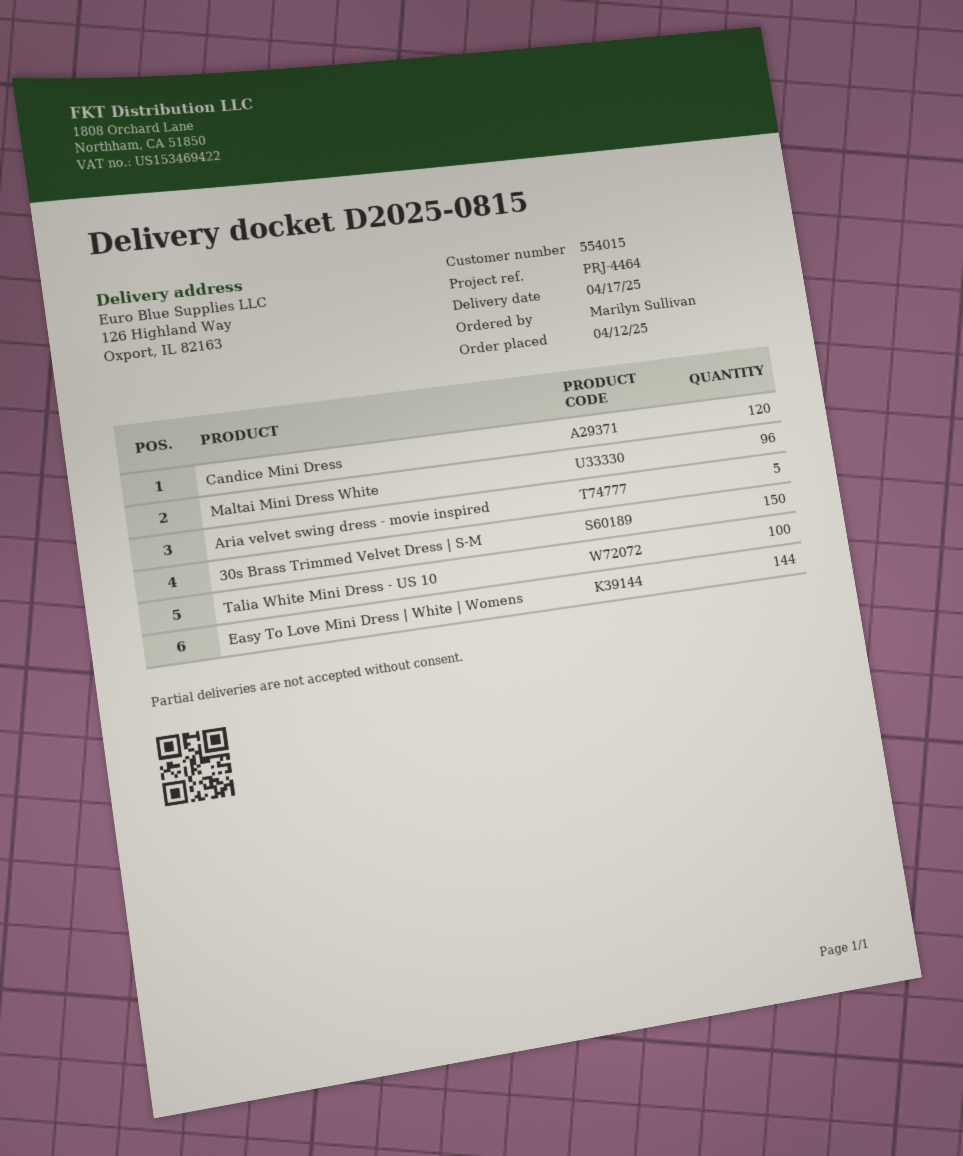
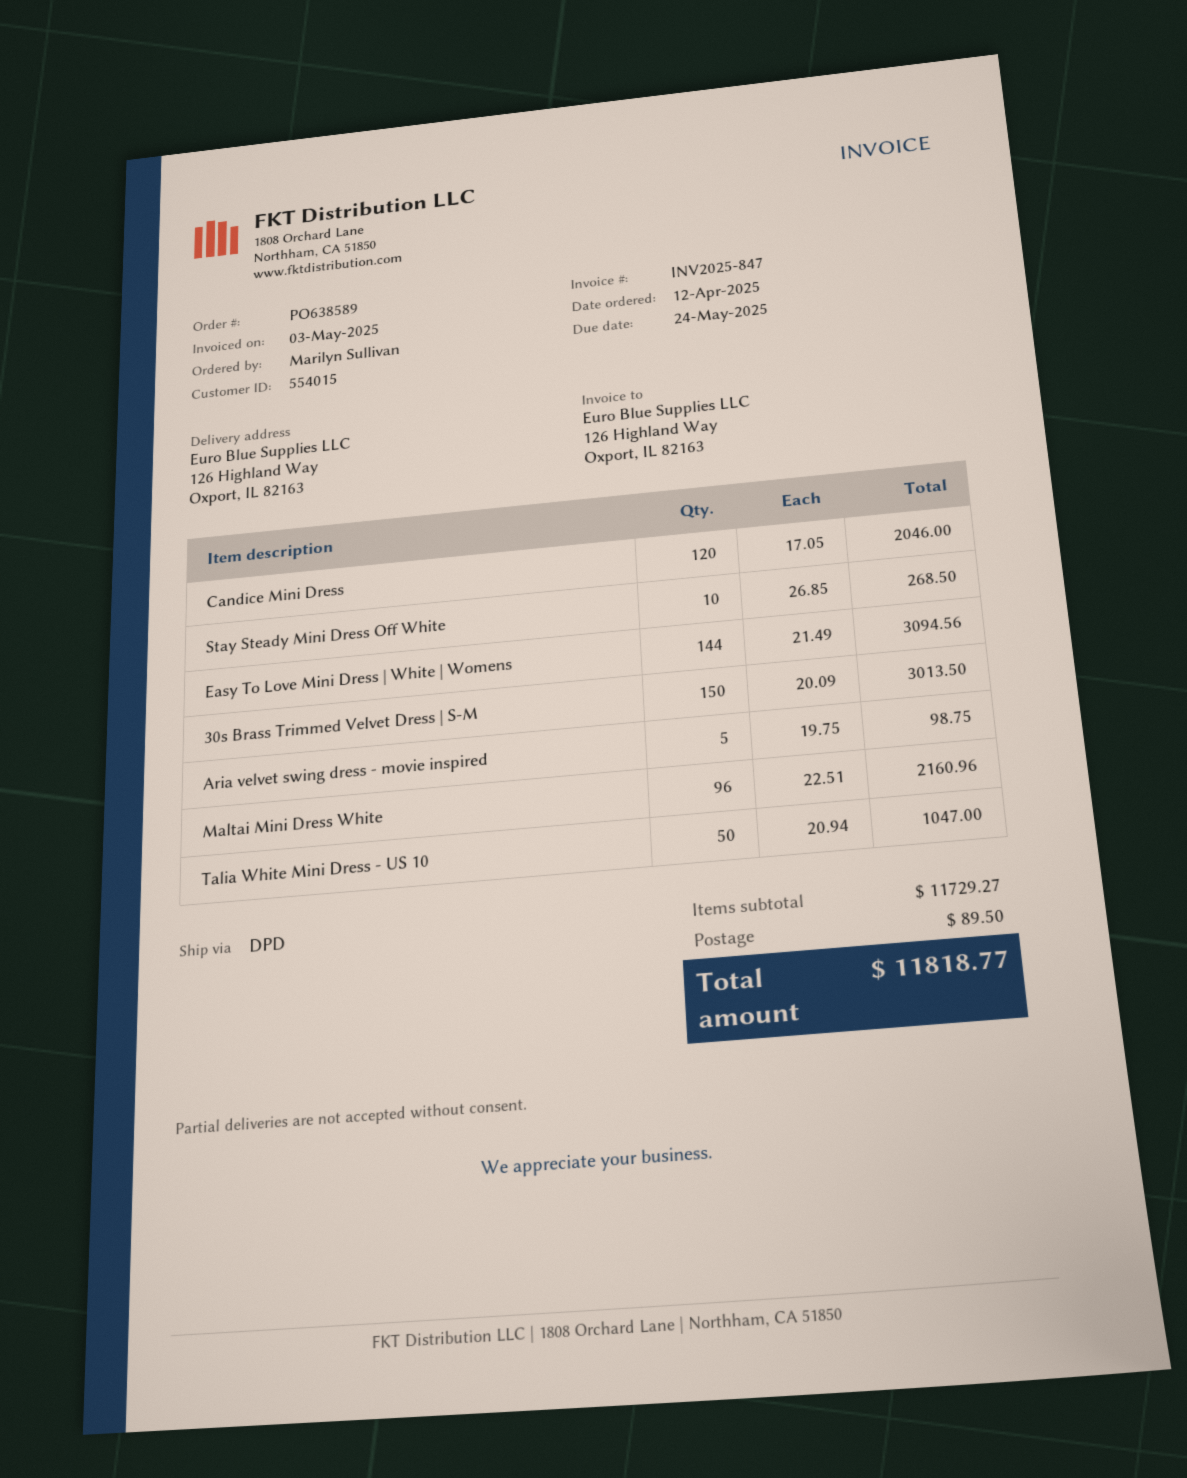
Talia White Mini Dress - US 10: 100 -> 50
Stay Steady Mini Dress Off White: none -> 10

